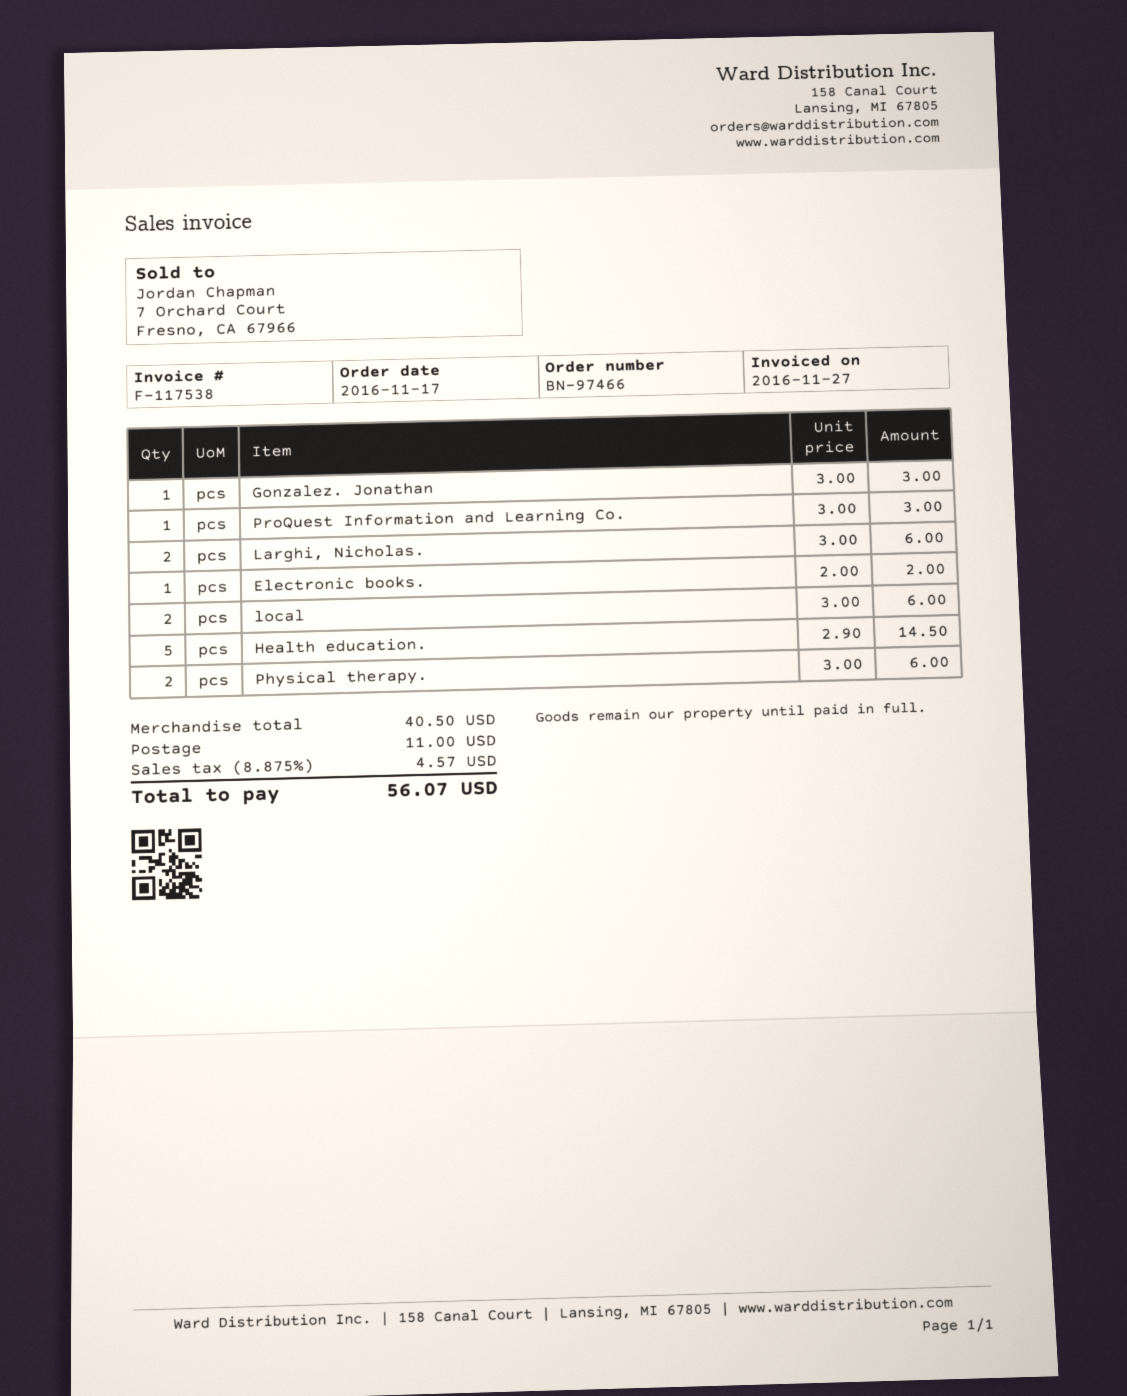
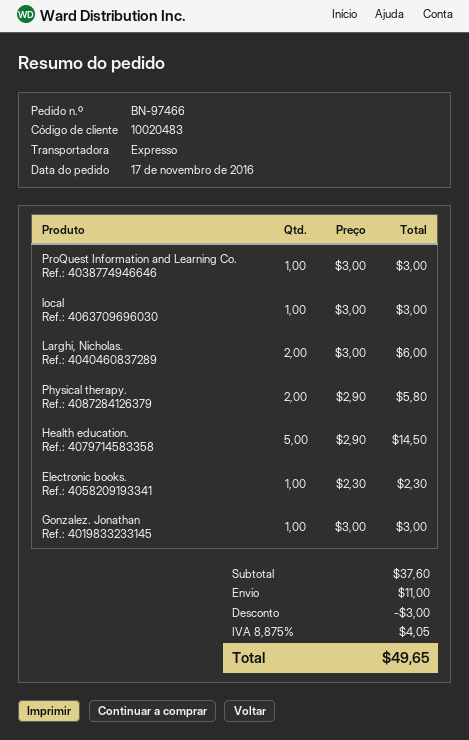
Electronic books.: 1 x 2.00 = 2.00 -> 1 x 2.30 = 2.30
local: 2 x 3.00 = 6.00 -> 1 x 3.00 = 3.00
Physical therapy.: 2 x 3.00 = 6.00 -> 2 x 2.90 = 5.80
subtotal: 40.50 -> 37.60
discount: none -> 3.00
tax: 8.875% = 4.57 -> 8.875% = 4.05
total: 56.07 -> 49.65

